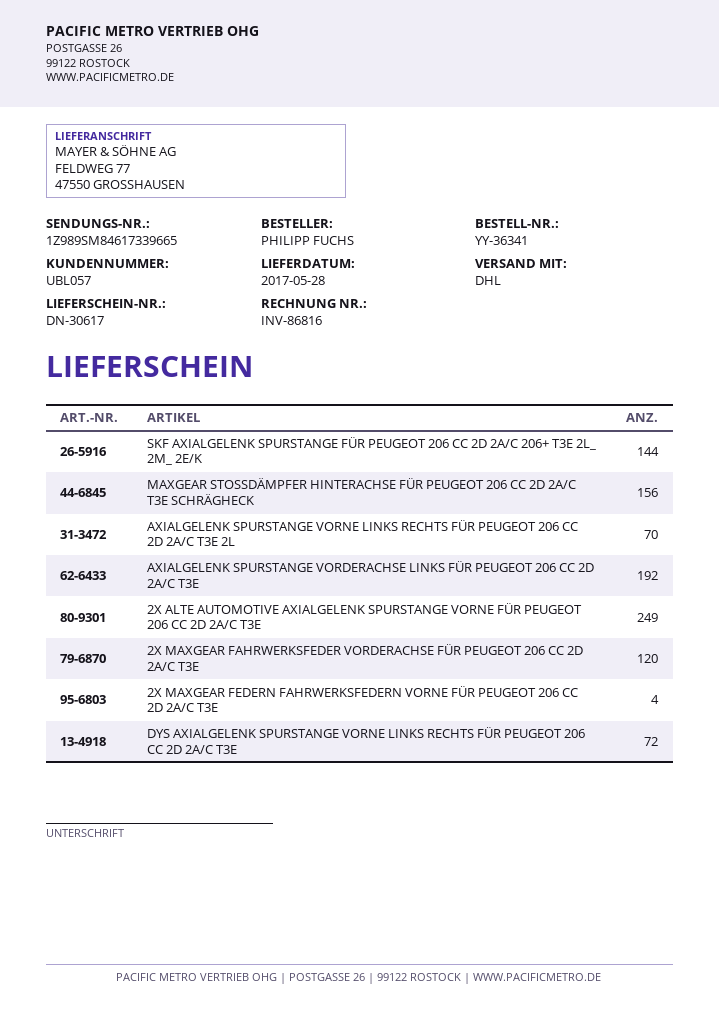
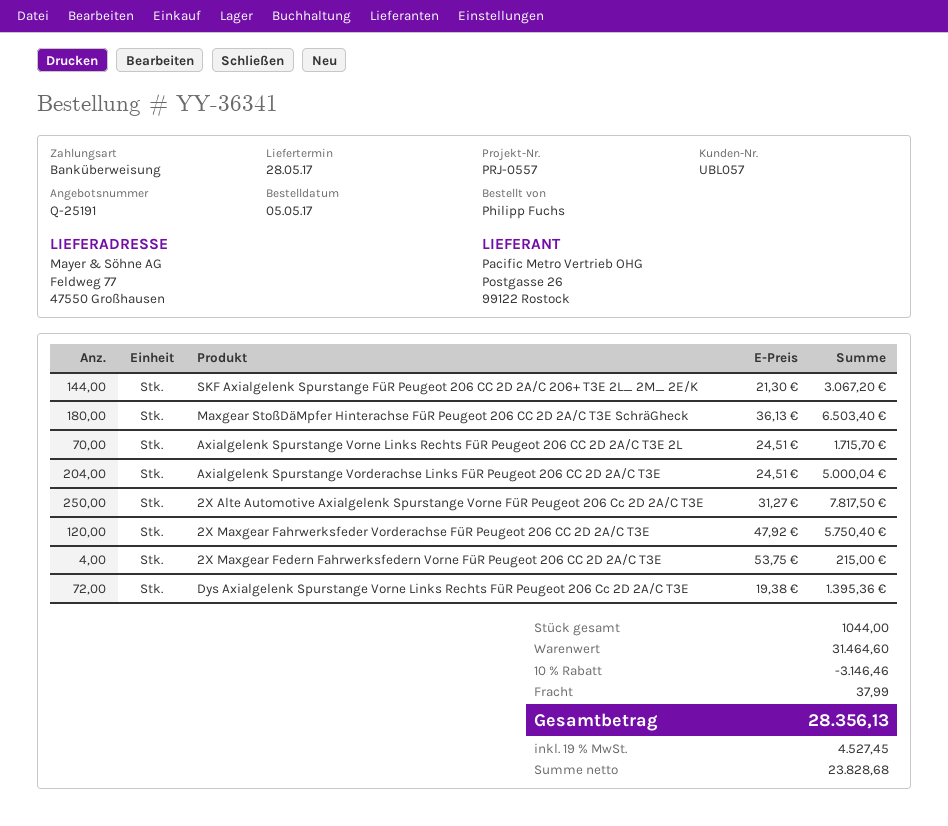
MAXGEAR STOSSDÄMPFER HINTERACHSE FÜR PEUGEOT 206 CC 2D 2A/C T3E SCHRÄGHECK: 156 -> 180
AXIALGELENK SPURSTANGE VORDERACHSE LINKS FÜR PEUGEOT 206 CC 2D 2A/C T3E: 192 -> 204
2X ALTE AUTOMOTIVE AXIALGELENK SPURSTANGE VORNE FÜR PEUGEOT 206 CC 2D 2A/C T3E: 249 -> 250

